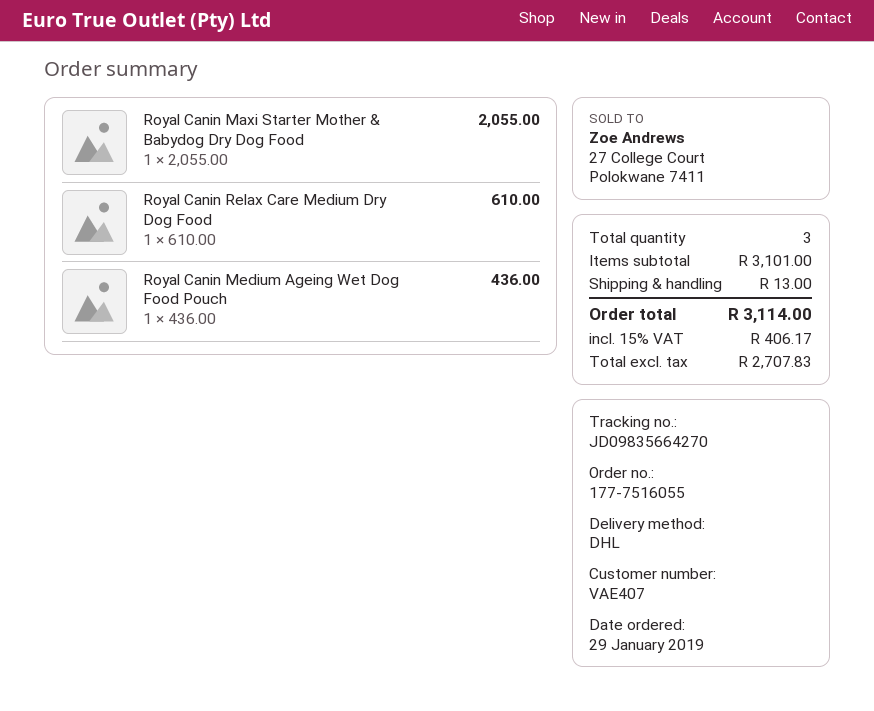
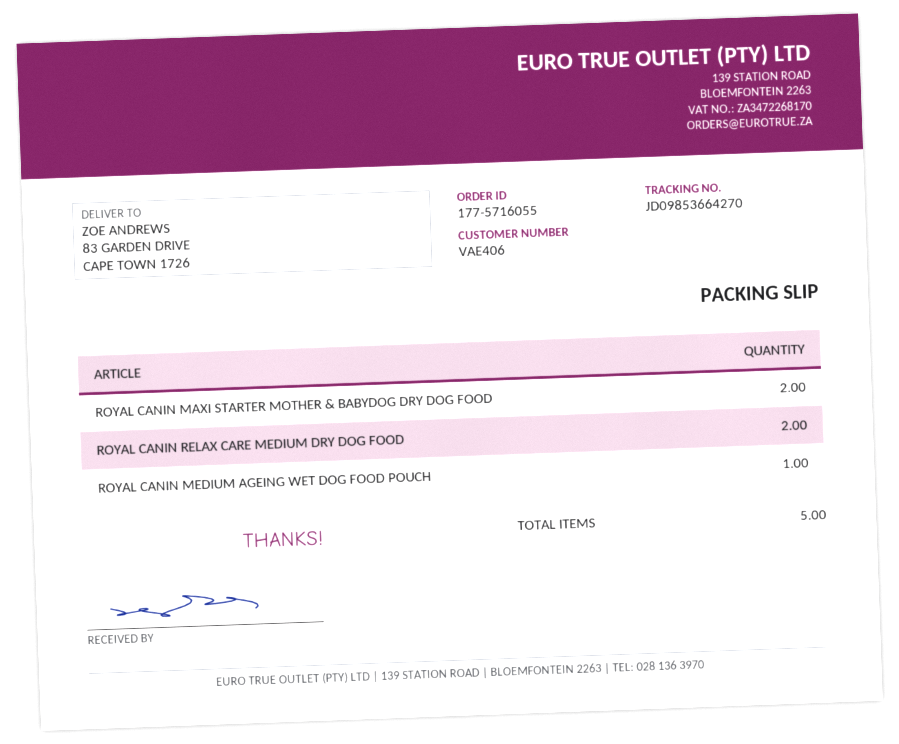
order number: 177-7516055 -> 177-5716055
customer number: VAE407 -> VAE406
tracking number: JD09835664270 -> JD09853664270
Royal Canin Maxi Starter Mother & Babydog Dry Dog Food: 1 -> 2
Royal Canin Relax Care Medium Dry Dog Food: 1 -> 2
total quantity: 3 -> 5

